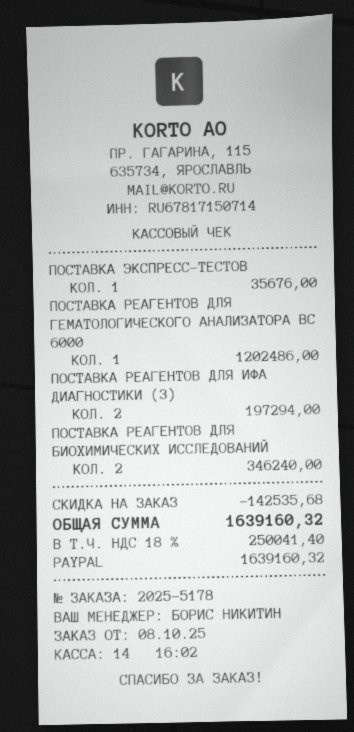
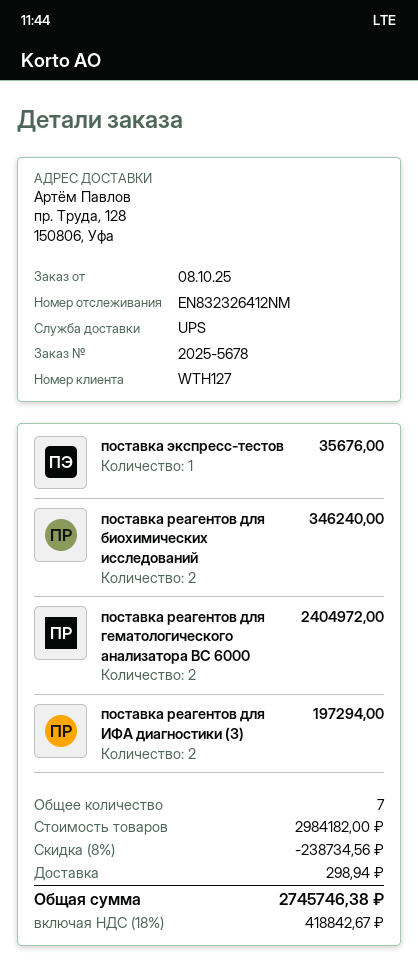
order number: 2025-5178 -> 2025-5678
ПОСТАВКА РЕАГЕНТОВ ДЛЯ ГЕМАТОЛОГИЧЕСКОГО АНАЛИЗАТОРА ВС 6000: 1 for 1202486.00 -> 2 for 2404972.00
discount: 142535.68 -> 238734.56
shipping: none -> 298.94
tax: 18% = 250041.40 -> 18% = 418842.67
total: 1639160.32 -> 2745746.38

